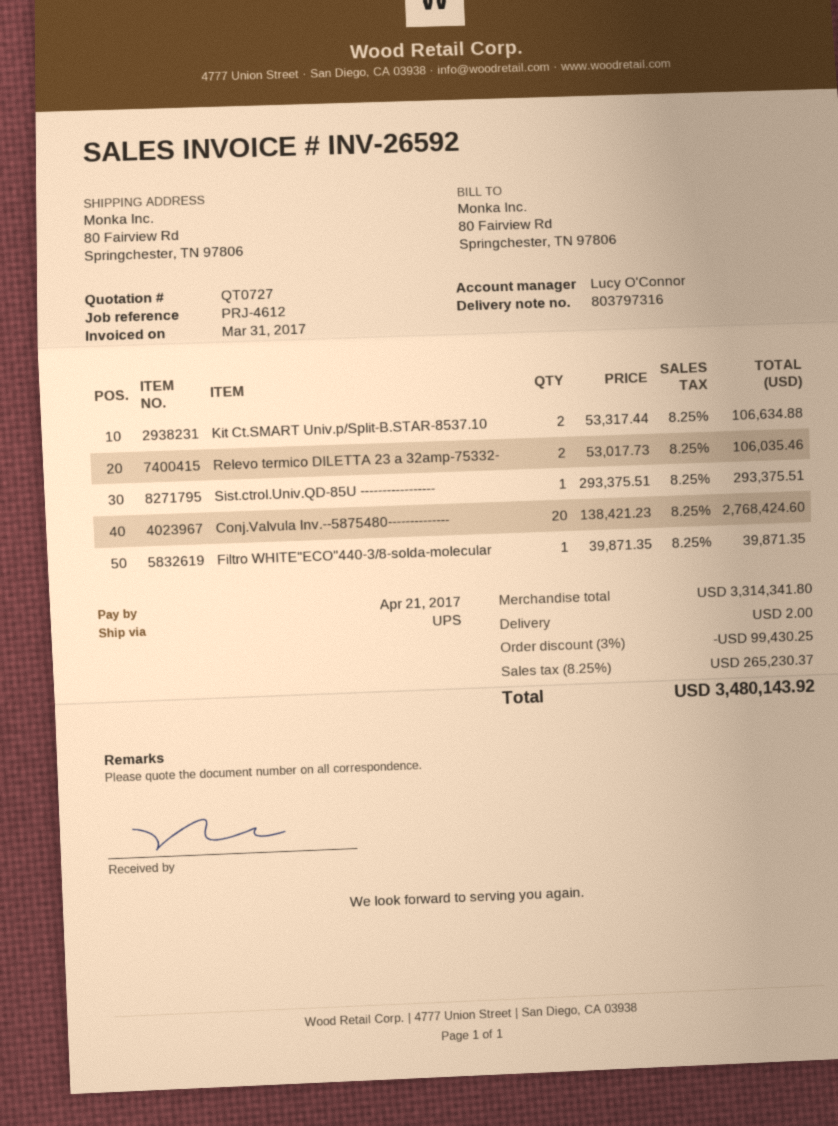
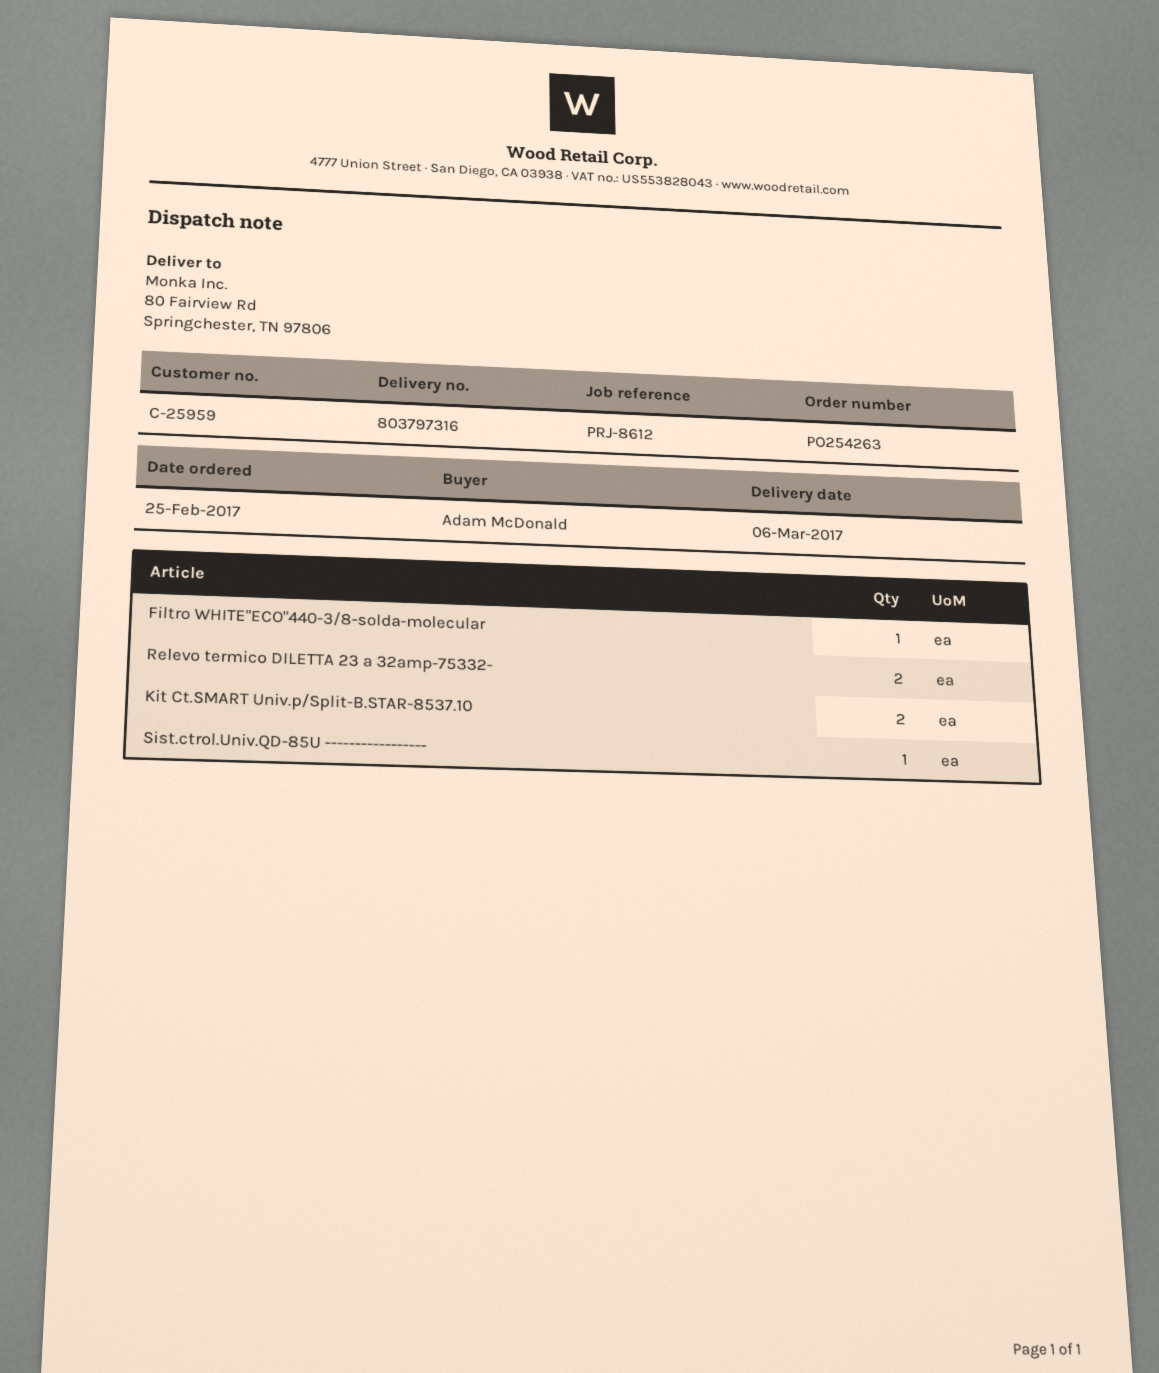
reference: PRJ-4612 -> PRJ-8612
Conj.Valvula Inv.--5875480--------------: 20 -> none

